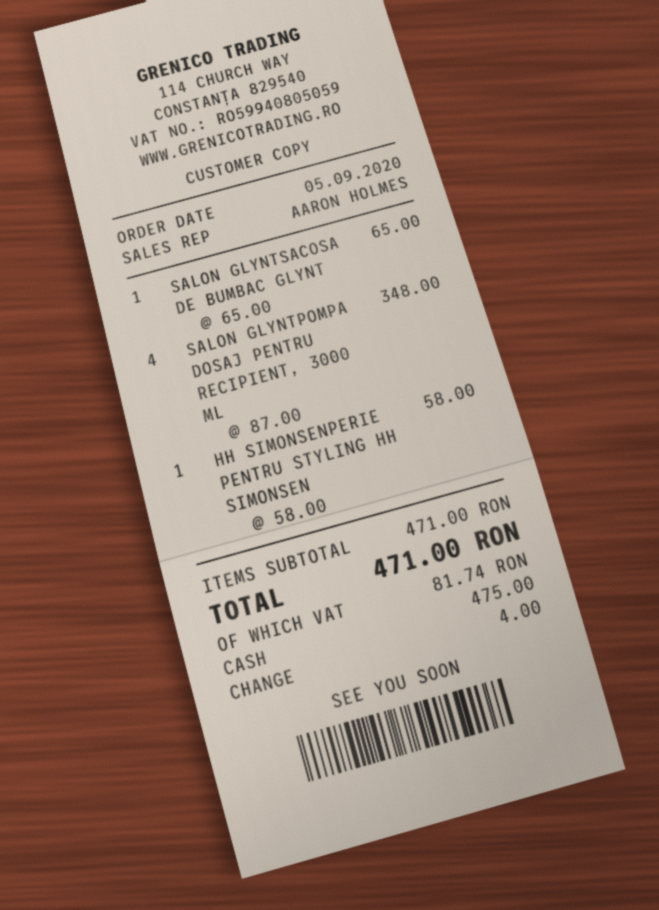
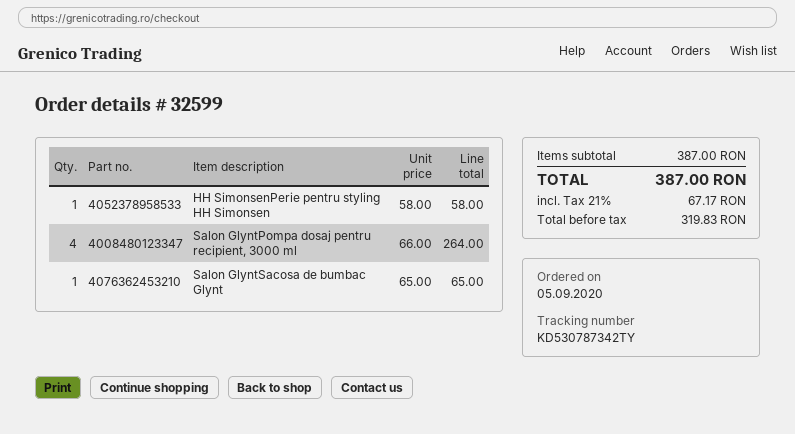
SALON GLYNTPOMPA DOSAJ PENTRU RECIPIENT, 3000 ML: 4 x 87.00 = 348.00 -> 4 x 66.00 = 264.00
subtotal: 471.00 -> 387.00
tax: 81.74 -> 67.17
total: 471.00 -> 387.00

